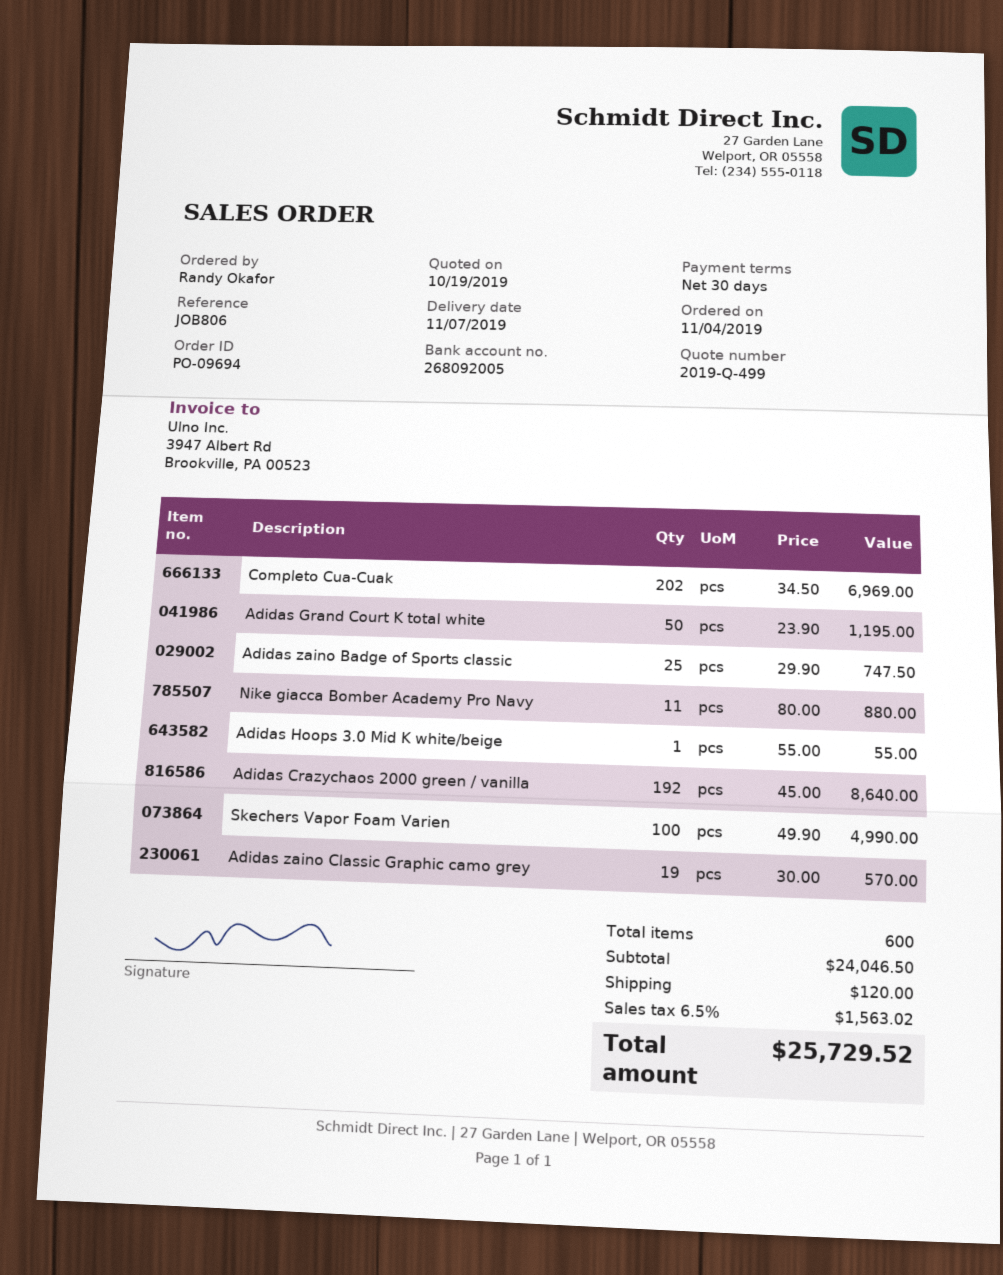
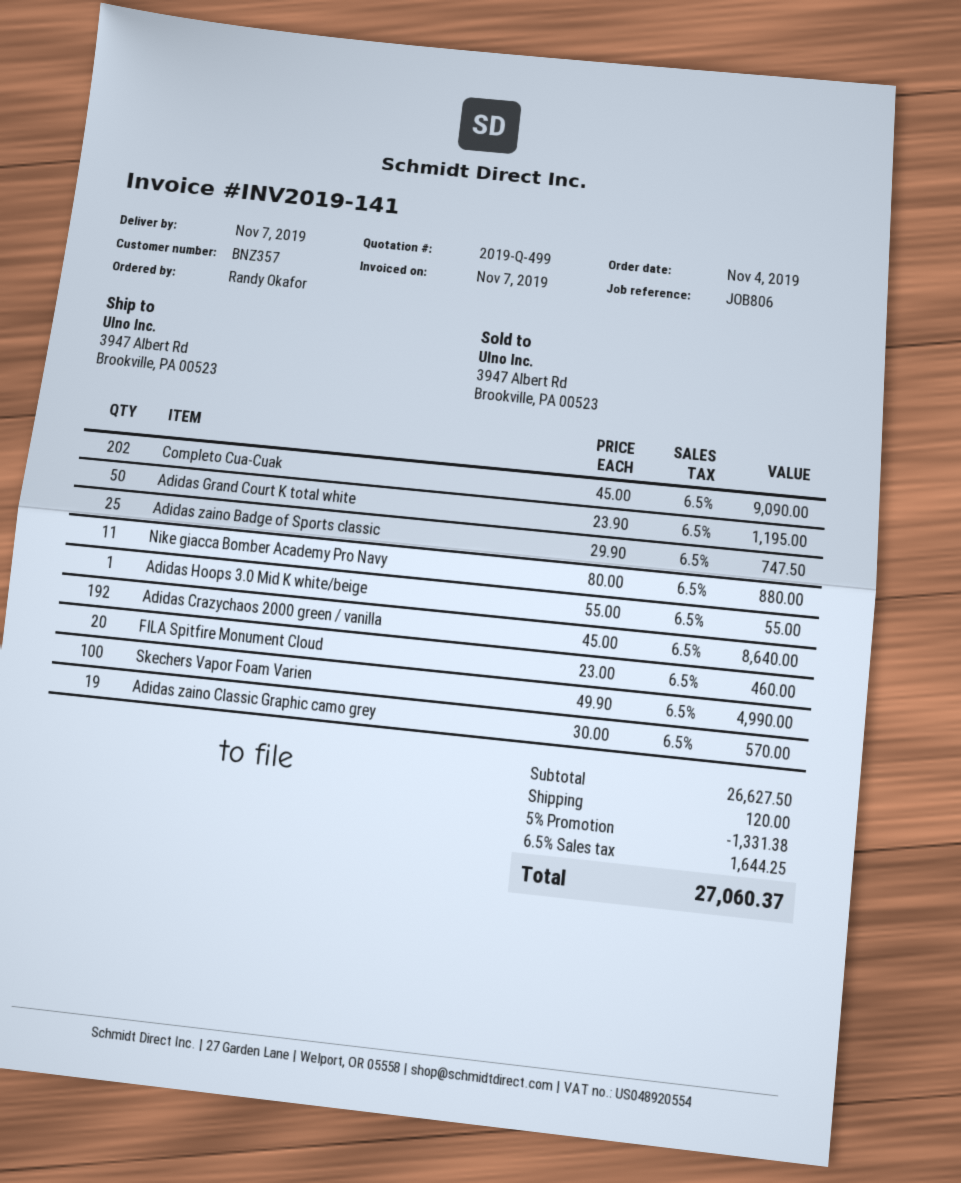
Completo Cua-Cuak: 202 x 34.50 = 6969.00 -> 202 x 45.00 = 9090.00
FILA Spitfire Monument Cloud: none -> 20 x 23.00 = 460.00
subtotal: 24046.50 -> 26627.50
discount: none -> 5% = 1331.38
tax: 6.5% = 1563.02 -> 6.5% = 1644.25
total: 25729.52 -> 27060.37

